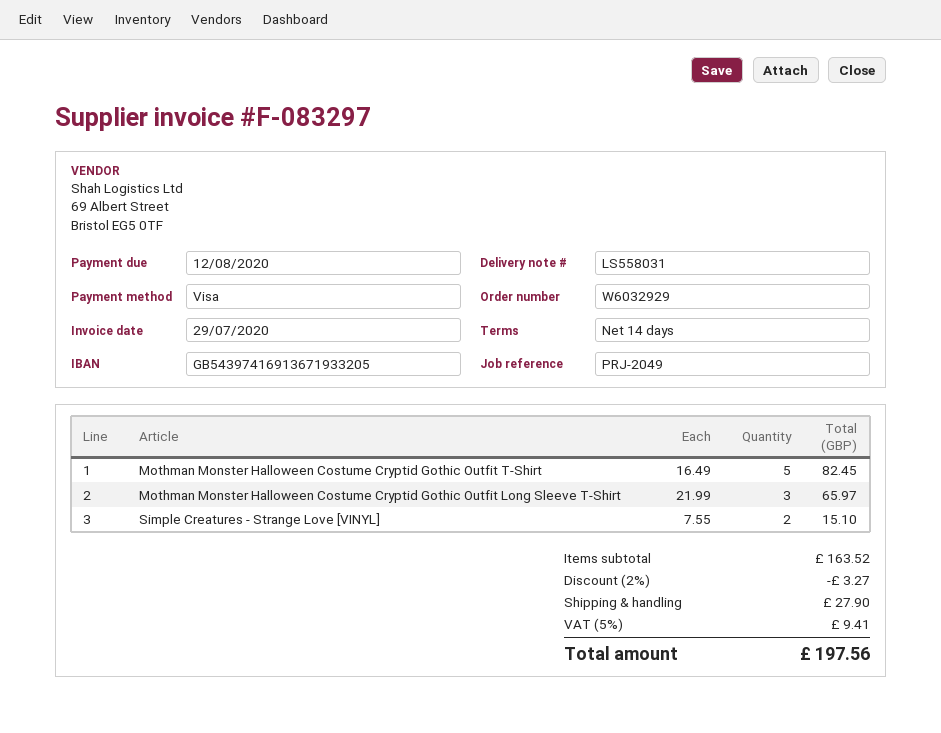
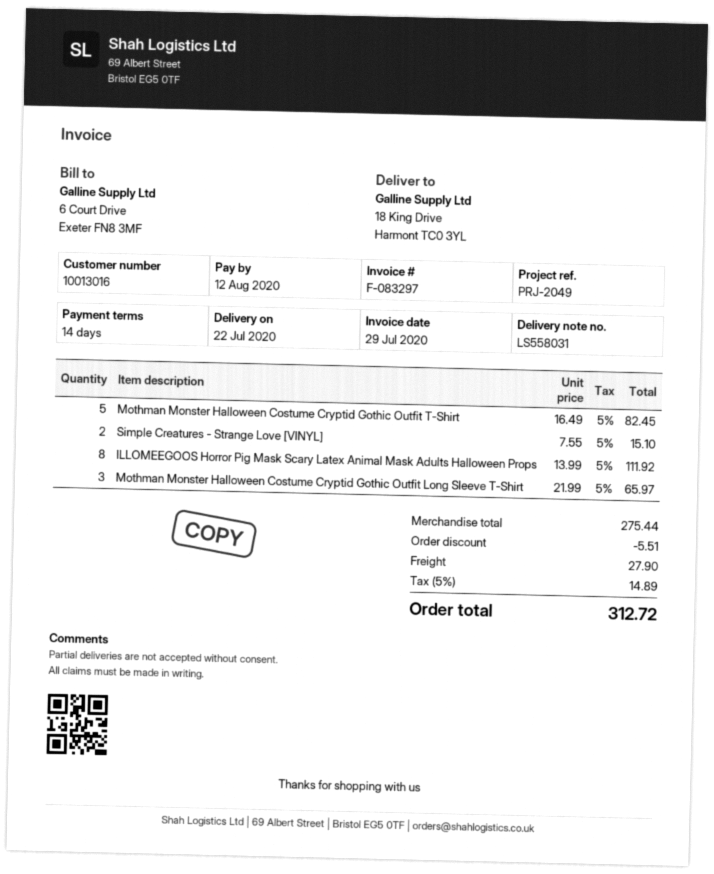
ILLOMEEGOOS Horror Pig Mask Scary Latex Animal Mask Adults Halloween Props: none -> 8 x 13.99 = 111.92
subtotal: 163.52 -> 275.44
discount: 3.27 -> 5.51
tax: 5% = 9.41 -> 5% = 14.89
total: 197.56 -> 312.72

